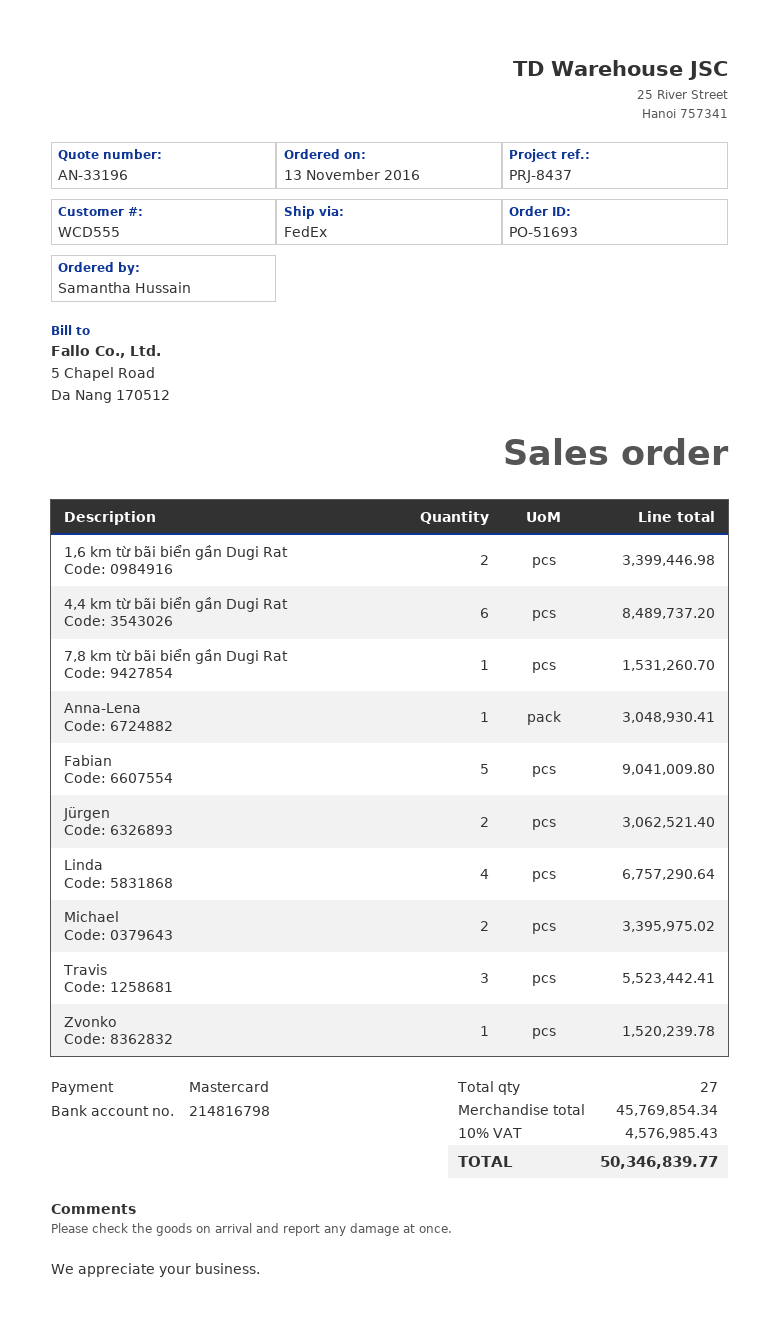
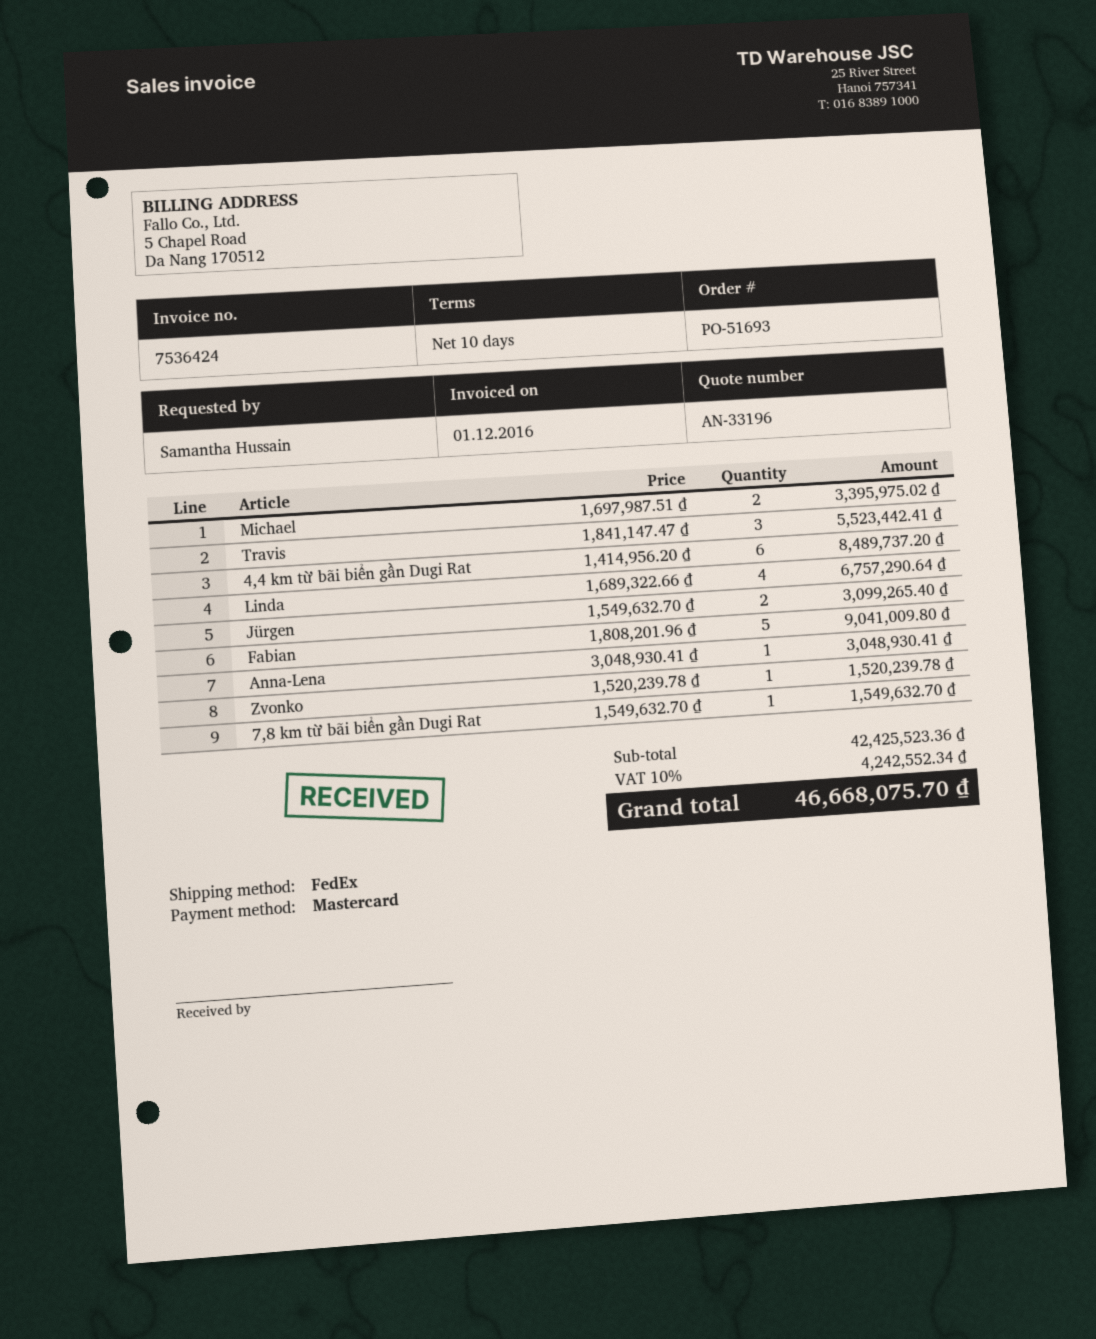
1,6 km từ bãi biển gần Dugi Rat: 2 for 3399446.98 -> none
7,8 km từ bãi biển gần Dugi Rat: 1 for 1531260.70 -> 1 for 1549632.70
Jürgen: 2 for 3062521.40 -> 2 for 3099265.40
subtotal: 45769854.34 -> 42425523.36
tax: 10% = 4576985.43 -> 10% = 4242552.34
total: 50346839.77 -> 46668075.70

